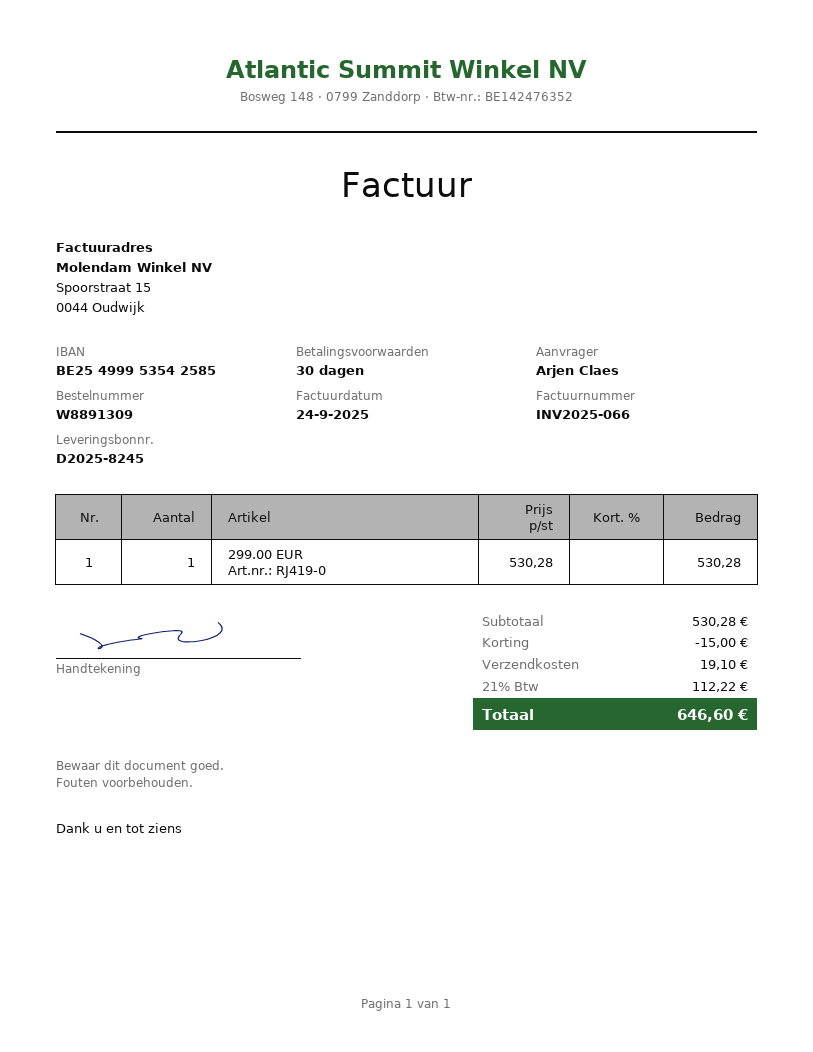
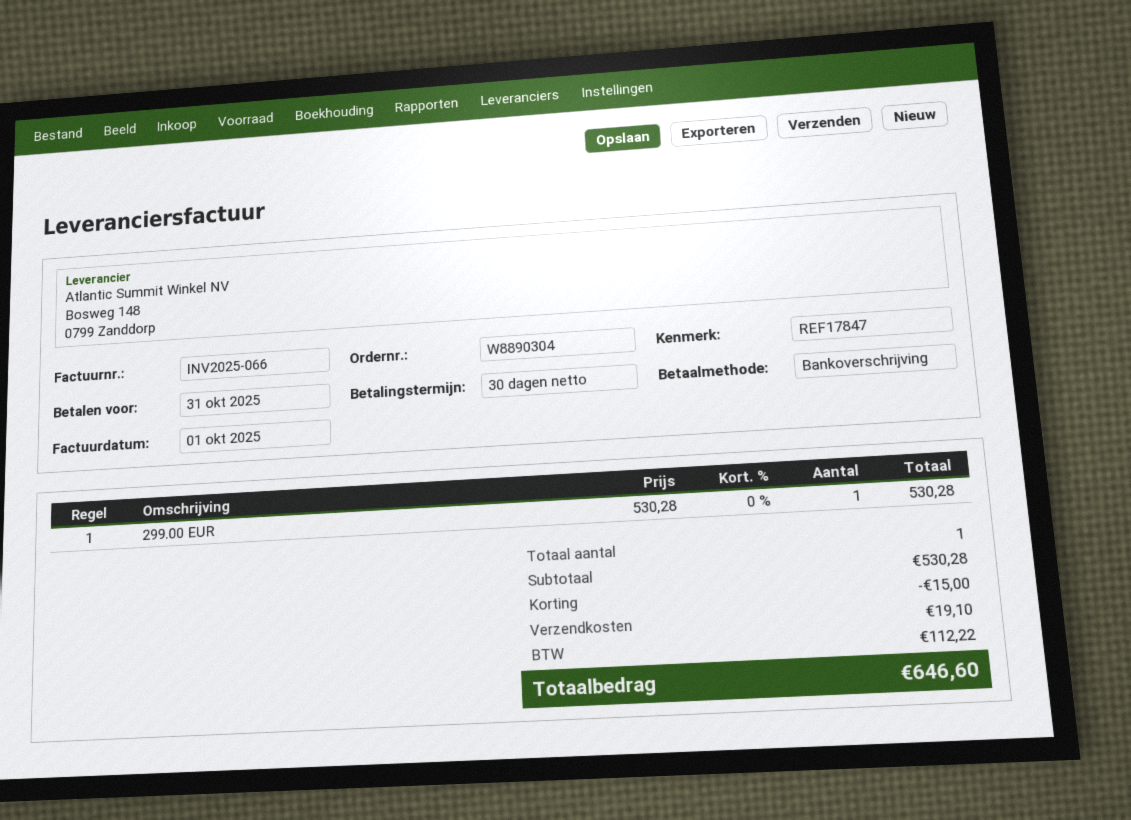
order number: W8891309 -> W8890304
invoice date: 2025-09-24 -> 2025-10-01

